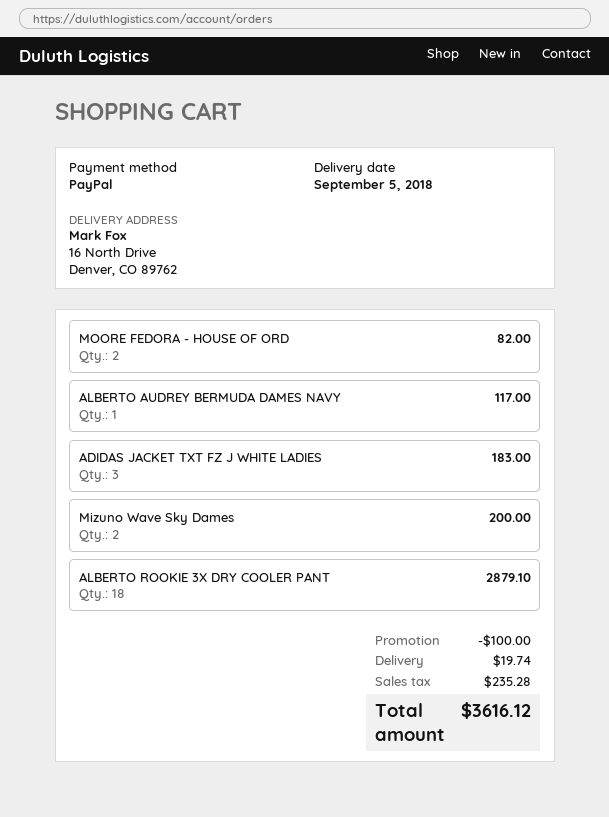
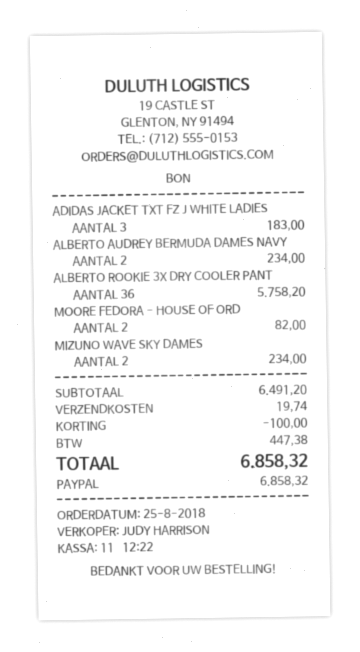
ALBERTO AUDREY BERMUDA DAMES NAVY: 1 for 117.00 -> 2 for 234.00
Mizuno Wave Sky Dames: 2 for 200.00 -> 2 for 234.00
ALBERTO ROOKIE 3X DRY COOLER PANT: 18 for 2879.10 -> 36 for 5758.20
tax: 235.28 -> 447.38
total: 3616.12 -> 6858.32

